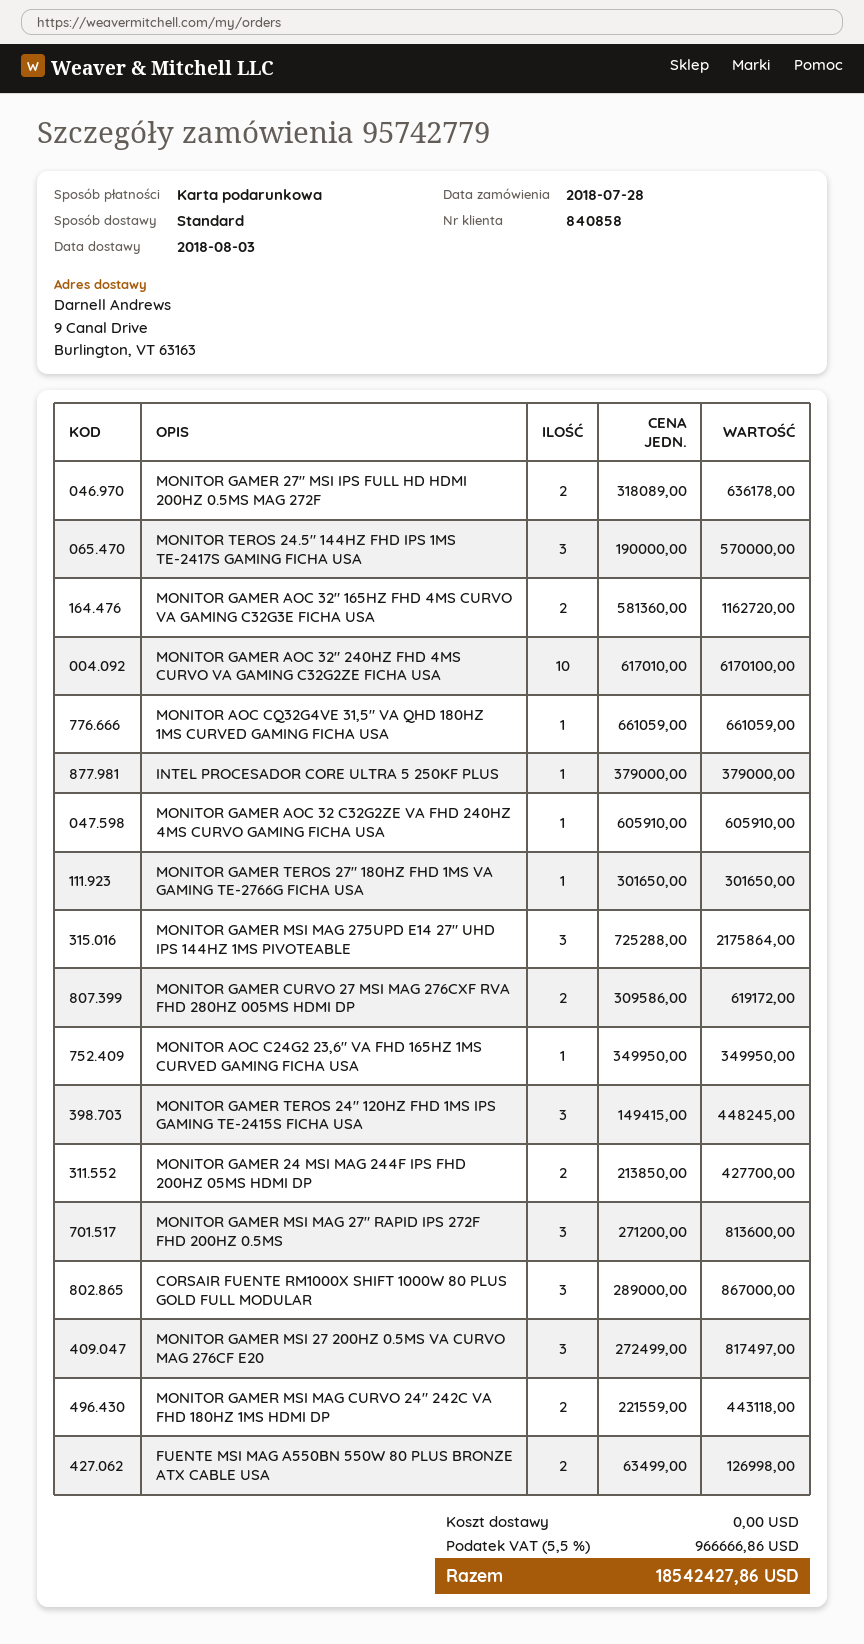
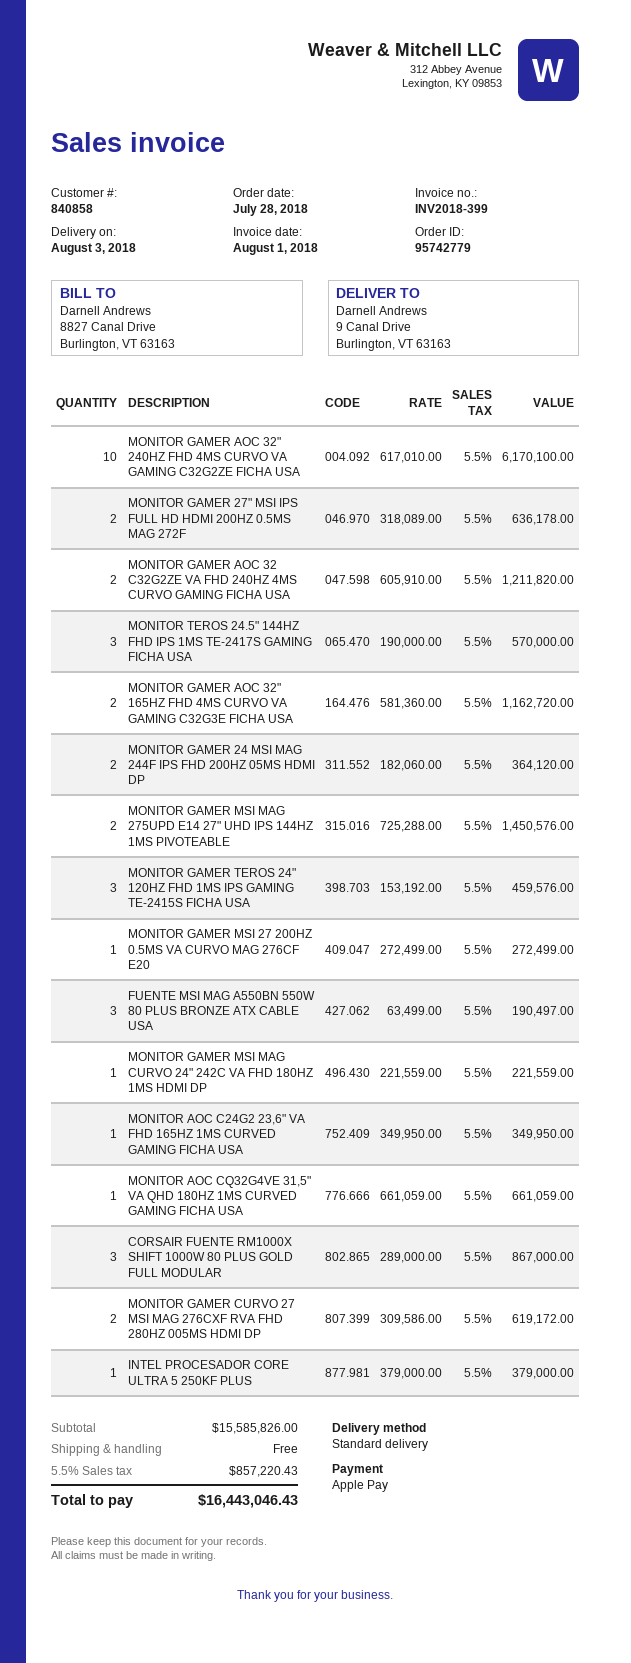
payment method: gift card -> Apple Pay
MONITOR GAMER AOC 32 C32G2ZE VA FHD 240HZ 4MS CURVO GAMING FICHA USA: 1 x 605910.00 = 605910.00 -> 2 x 605910.00 = 1211820.00
MONITOR GAMER TEROS 27" 180HZ FHD 1MS VA GAMING TE-2766G FICHA USA: 1 x 301650.00 = 301650.00 -> none
MONITOR GAMER MSI MAG 275UPD E14 27" UHD IPS 144HZ 1MS PIVOTEABLE: 3 x 725288.00 = 2175864.00 -> 2 x 725288.00 = 1450576.00
MONITOR GAMER TEROS 24" 120HZ FHD 1MS IPS GAMING TE-2415S FICHA USA: 3 x 149415.00 = 448245.00 -> 3 x 153192.00 = 459576.00
MONITOR GAMER 24 MSI MAG 244F IPS FHD 200HZ 05MS HDMI DP: 2 x 213850.00 = 427700.00 -> 2 x 182060.00 = 364120.00
MONITOR GAMER MSI MAG 27" RAPID IPS 272F FHD 200HZ 0.5MS: 3 x 271200.00 = 813600.00 -> none
MONITOR GAMER MSI 27 200HZ 0.5MS VA CURVO MAG 276CF E20: 3 x 272499.00 = 817497.00 -> 1 x 272499.00 = 272499.00
MONITOR GAMER MSI MAG CURVO 24" 242C VA FHD 180HZ 1MS HDMI DP: 2 x 221559.00 = 443118.00 -> 1 x 221559.00 = 221559.00
FUENTE MSI MAG A550BN 550W 80 PLUS BRONZE ATX CABLE USA: 2 x 63499.00 = 126998.00 -> 3 x 63499.00 = 190497.00
tax: 5.5% = 966666.86 -> 5.5% = 857220.43
total: 18542427.86 -> 16443046.43

